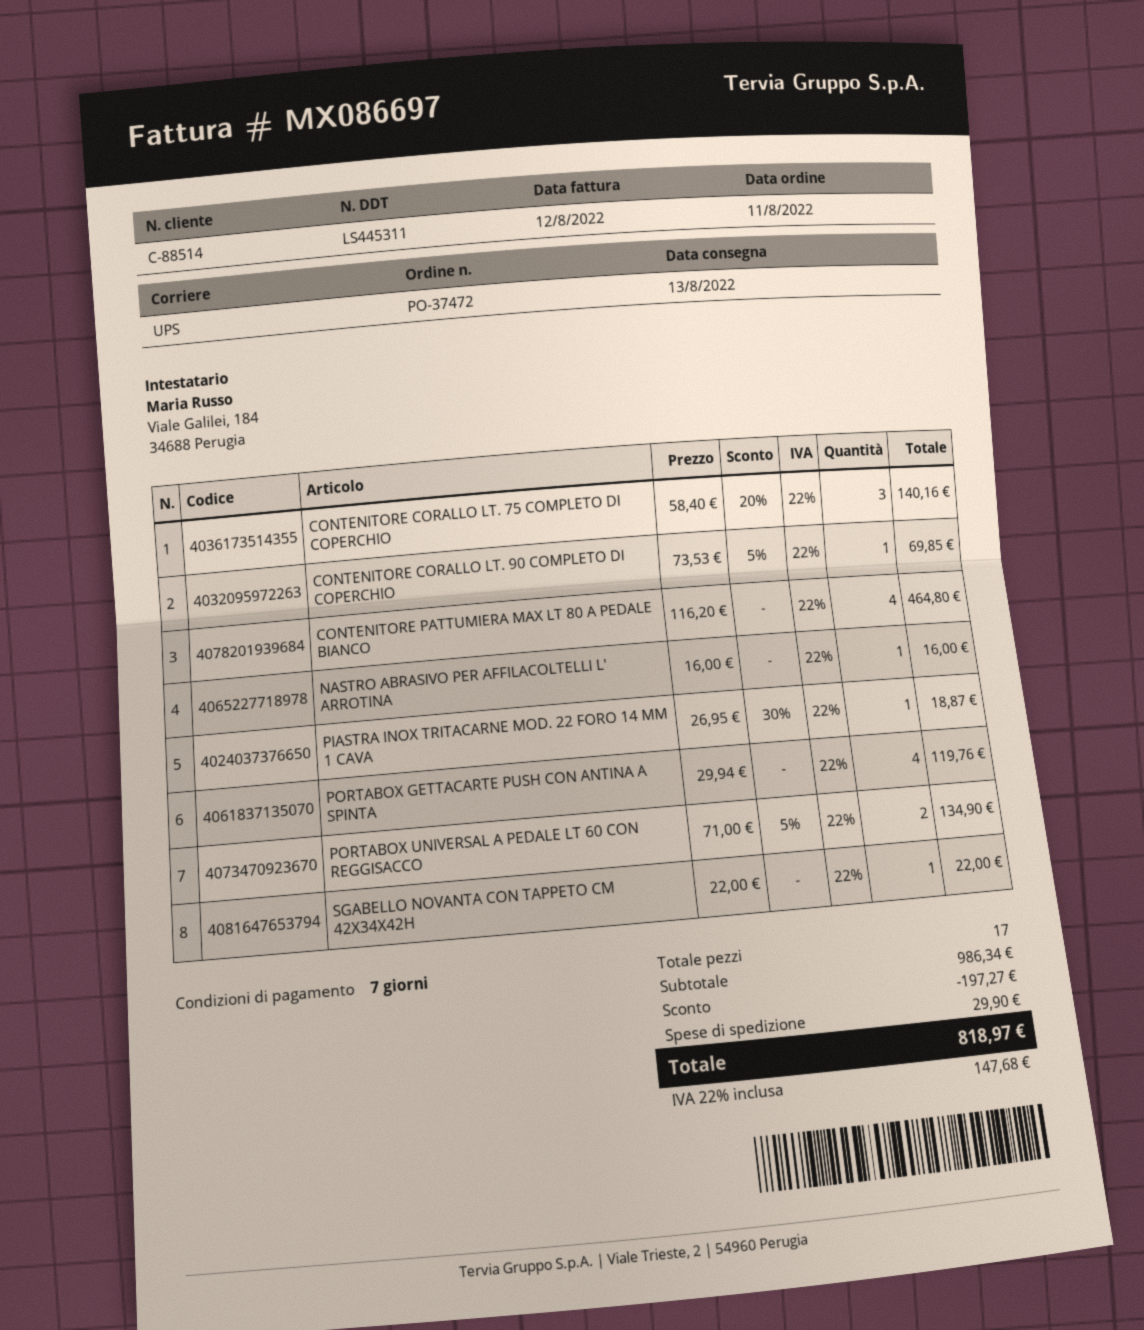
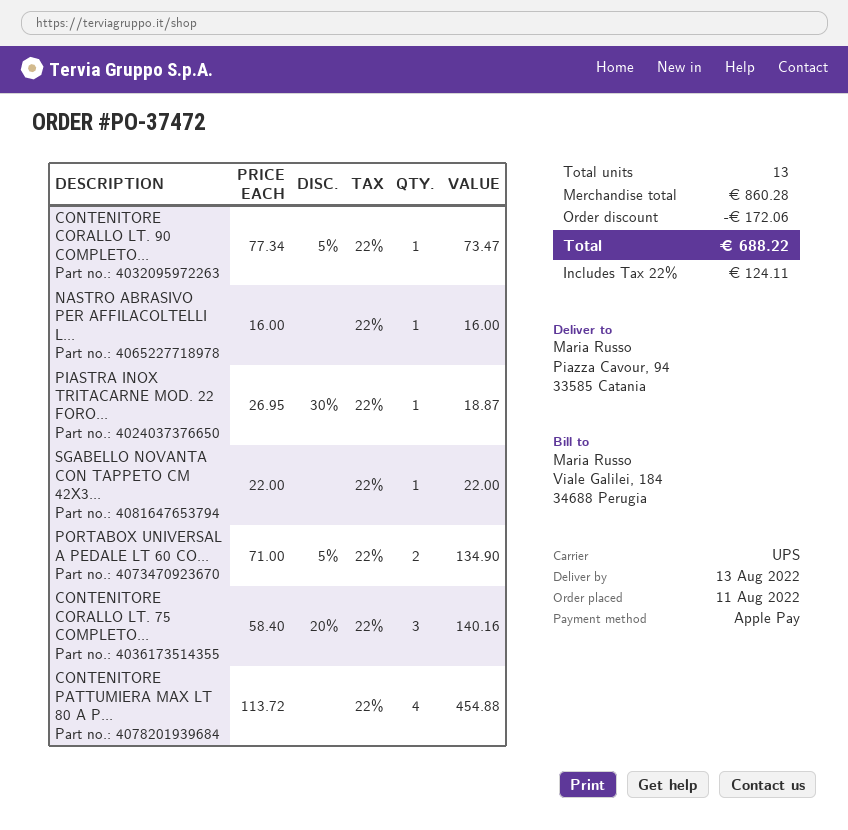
CONTENITORE CORALLO LT. 90 COMPLETO DI COPERCHIO: 1 x 73.53 - 5% = 69.85 -> 1 x 77.34 - 5% = 73.47
CONTENITORE PATTUMIERA MAX LT 80 A PEDALE BIANCO: 4 x 116.20 = 464.80 -> 4 x 113.72 = 454.88
PORTABOX GETTACARTE PUSH CON ANTINA A SPINTA: 4 x 29.94 = 119.76 -> none
total quantity: 17 -> 13
subtotal: 986.34 -> 860.28
discount: 197.27 -> 172.06
shipping: 29.90 -> none
tax: 22% = 147.68 -> 22% = 124.11
total: 818.97 -> 688.22

